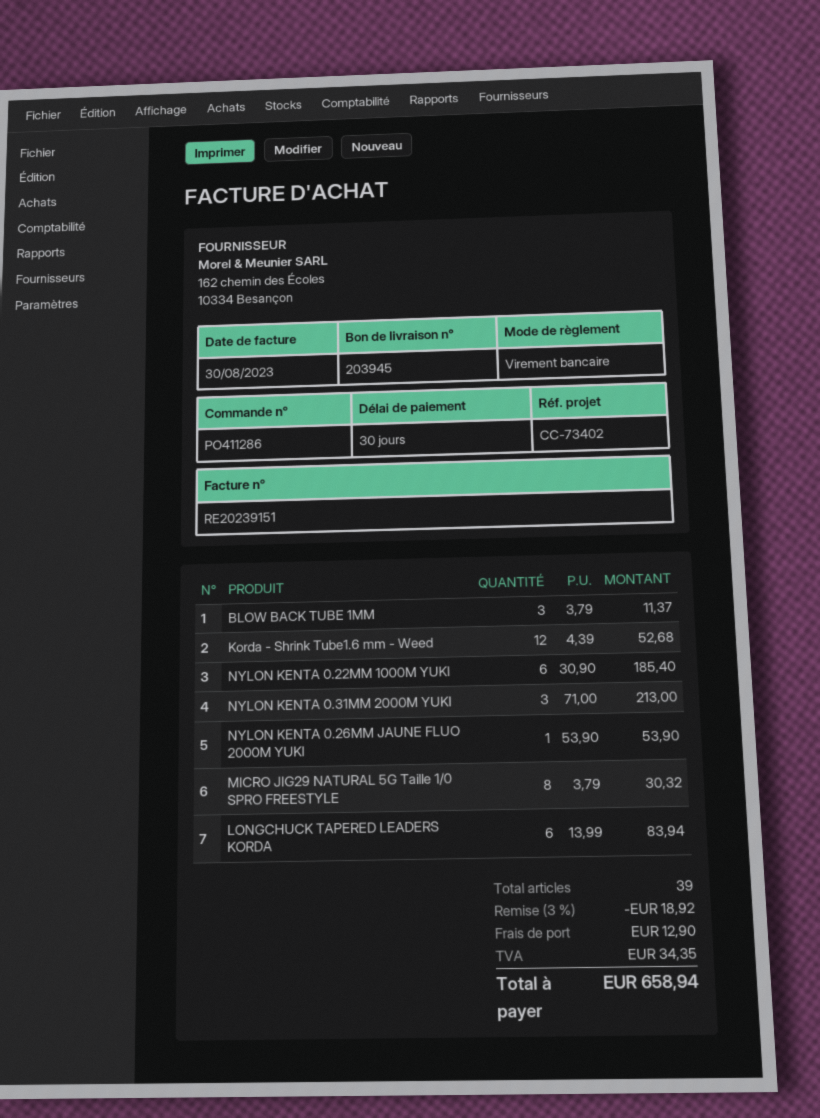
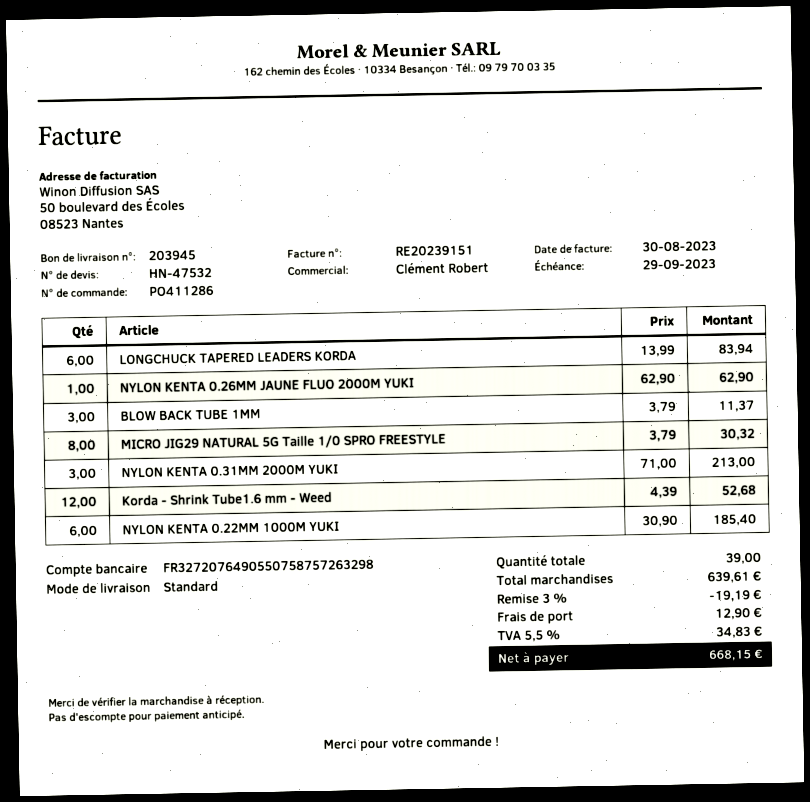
NYLON KENTA 0.26MM JAUNE FLUO 2000M YUKI: 1 x 53.90 = 53.90 -> 1 x 62.90 = 62.90
discount: 3% = 18.92 -> 3% = 19.19
tax: 34.35 -> 34.83
total: 658.94 -> 668.15

